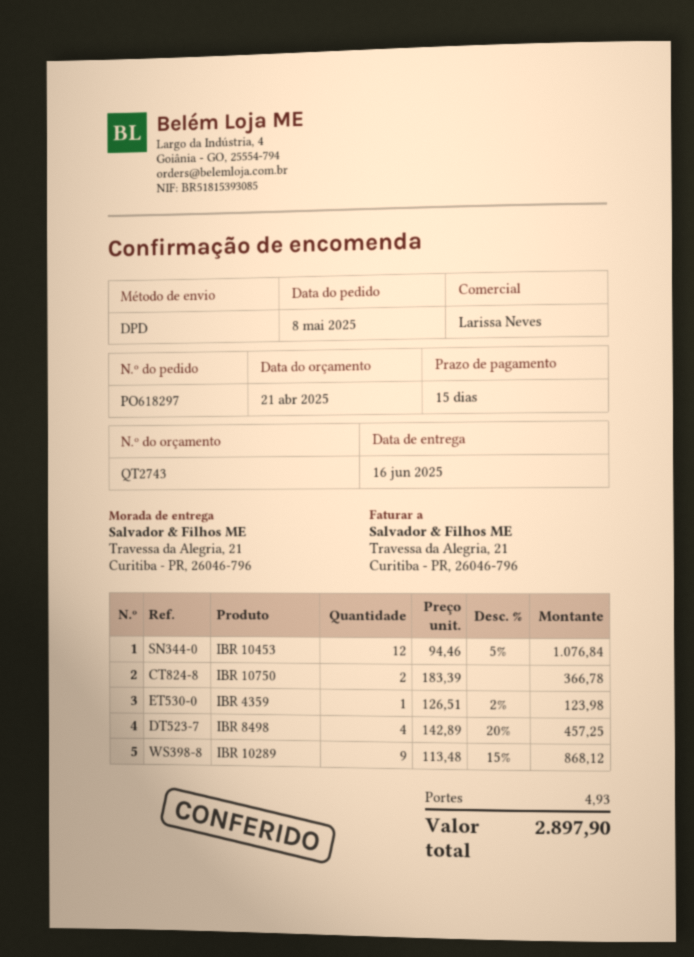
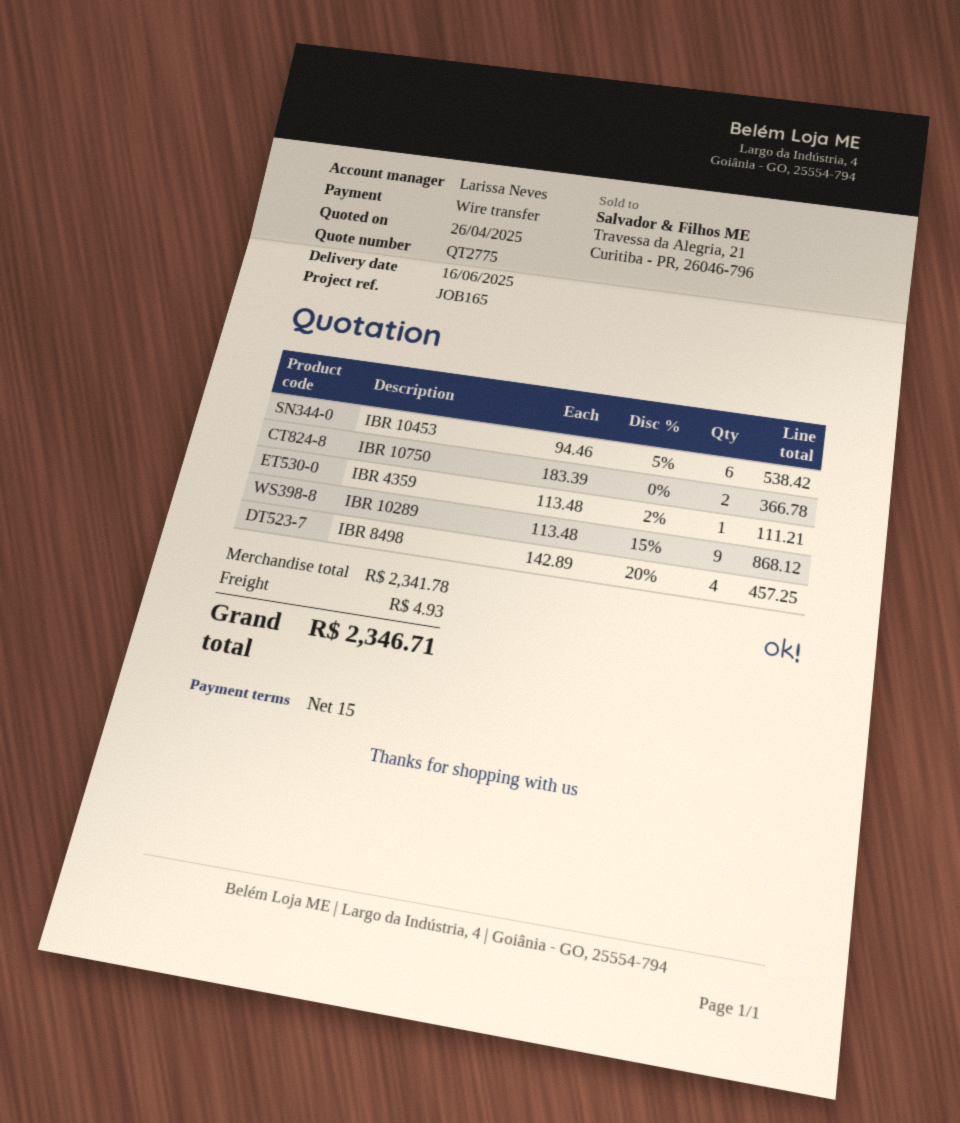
quote number: QT2743 -> QT2775
quote date: 2025-04-21 -> 2025-04-26
IBR 10453: 12 x 94.46 - 5% = 1076.84 -> 6 x 94.46 - 5% = 538.42
IBR 4359: 1 x 126.51 - 2% = 123.98 -> 1 x 113.48 - 2% = 111.21
total: 2897.90 -> 2346.71

